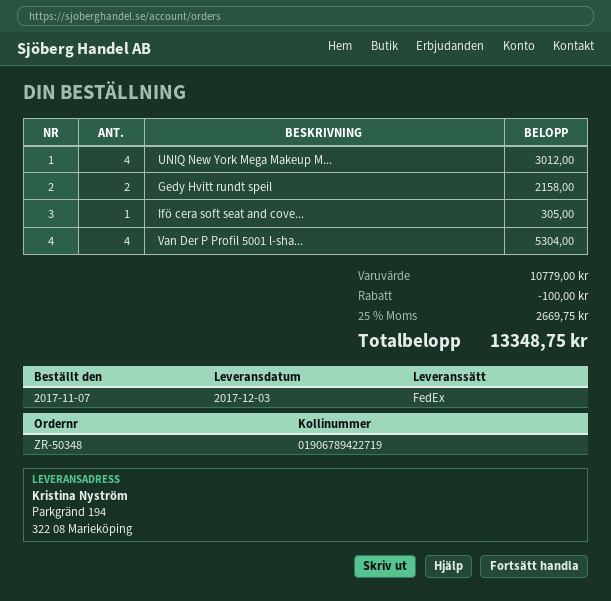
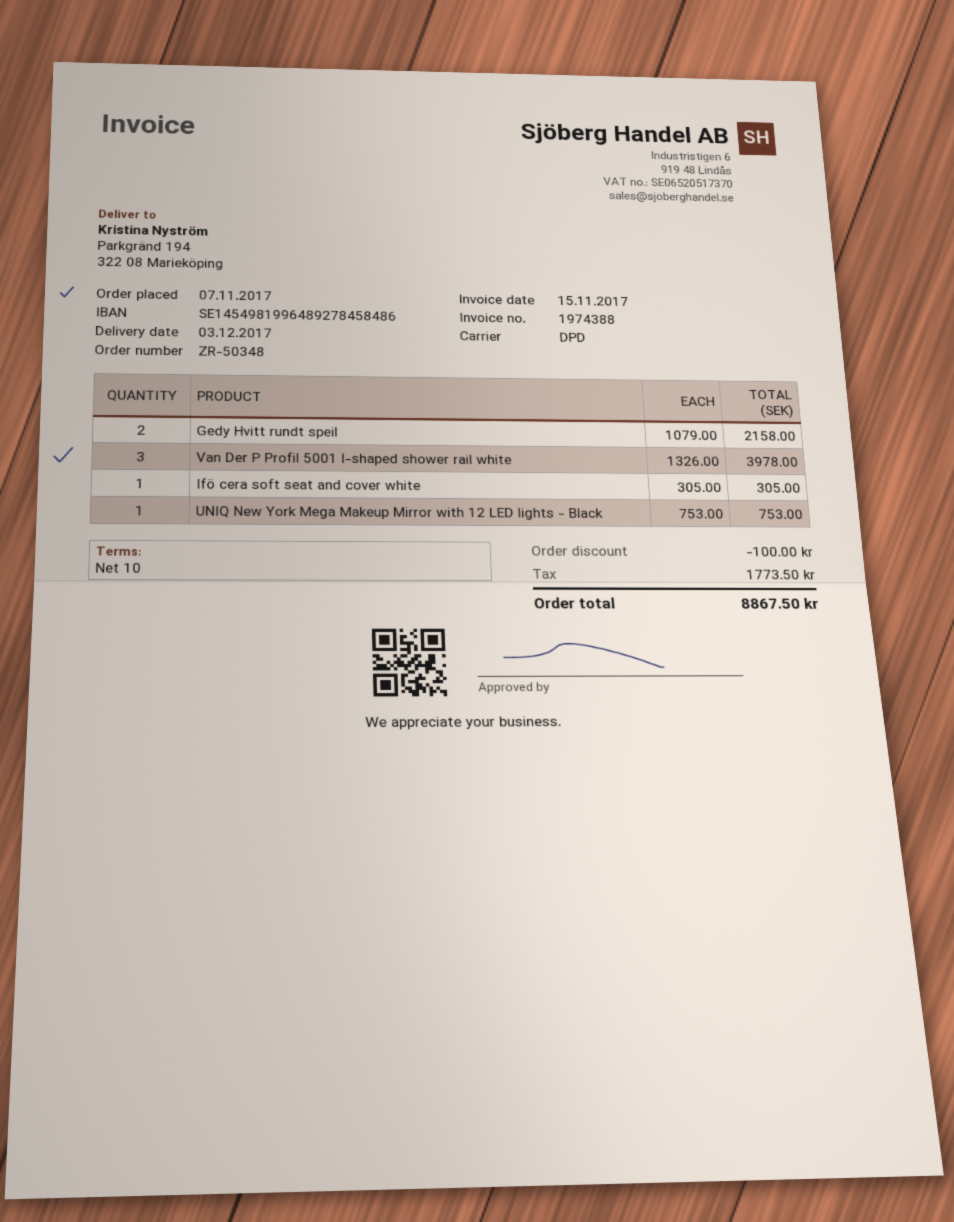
shipping method: FedEx -> DPD
UNIQ New York Mega Makeup M...: 4 for 3012.00 -> 1 for 753.00
Van Der P Profil 5001 l-sha...: 4 for 5304.00 -> 3 for 3978.00
tax: 2669.75 -> 1773.50
total: 13348.75 -> 8867.50

